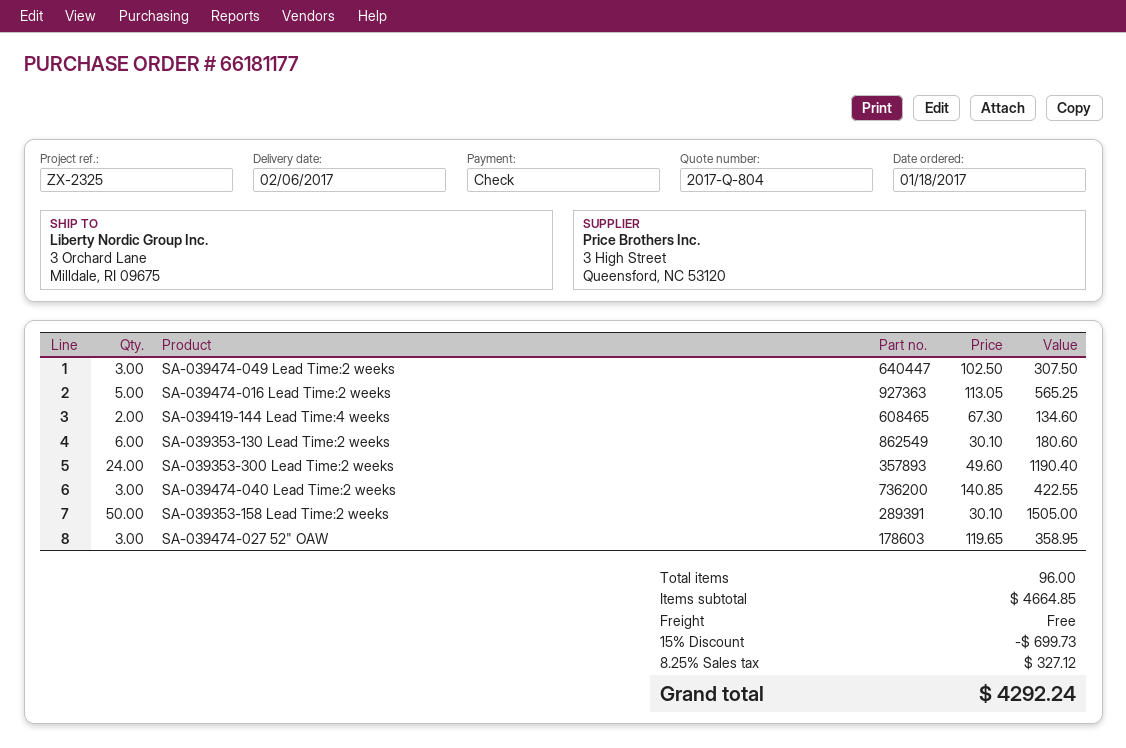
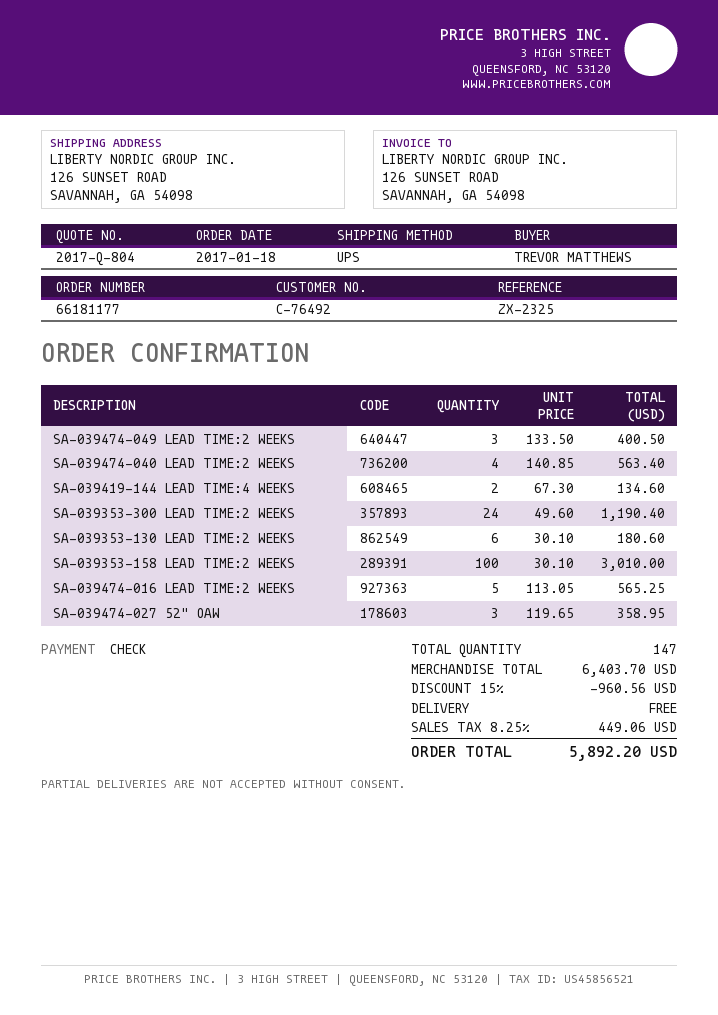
ship to: 3 Orchard Lane, Milldale, RI 09675 -> 126 SUNSET ROAD, SAVANNAH, GA 54098
SA-039474-049 Lead Time:2 weeks: 3 x 102.50 = 307.50 -> 3 x 133.50 = 400.50
SA-039474-040 Lead Time:2 weeks: 3 x 140.85 = 422.55 -> 4 x 140.85 = 563.40
SA-039353-158 Lead Time:2 weeks: 50 x 30.10 = 1505.00 -> 100 x 30.10 = 3010.00
total quantity: 96 -> 147
subtotal: 4664.85 -> 6403.70
discount: 15% = 699.73 -> 15% = 960.56
tax: 8.25% = 327.12 -> 8.25% = 449.06
total: 4292.24 -> 5892.20

